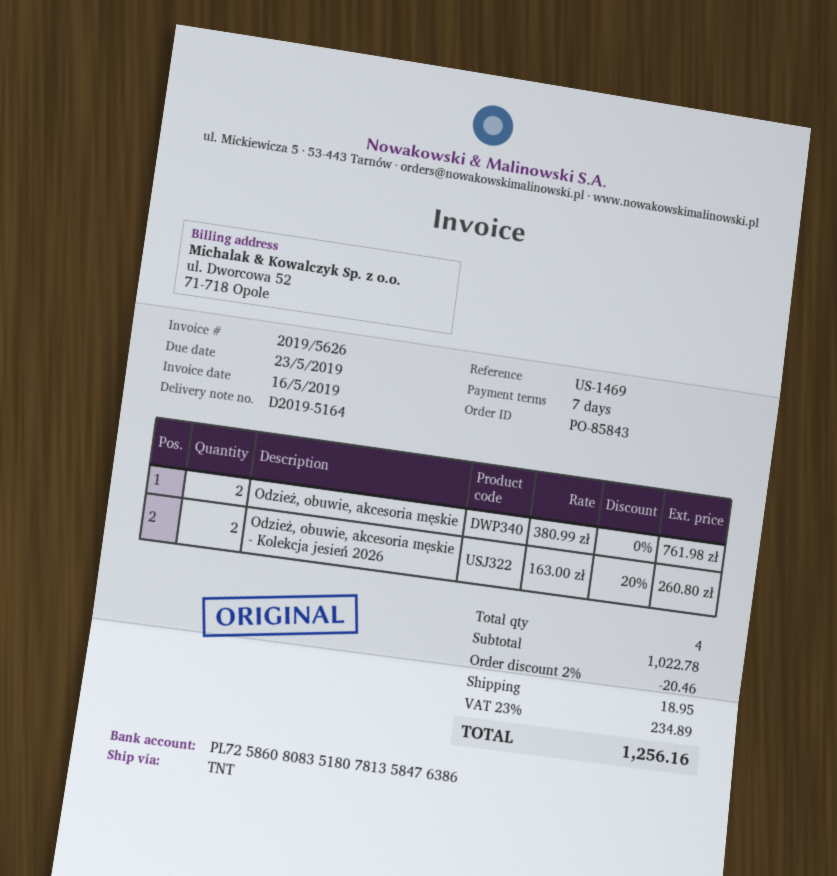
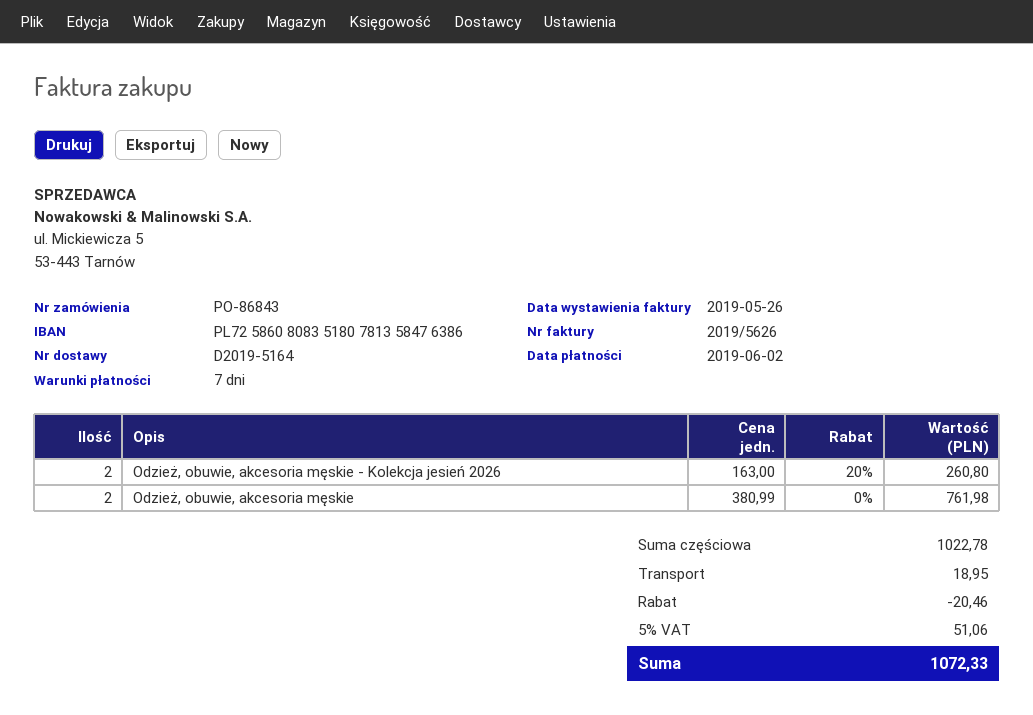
order number: PO-85843 -> PO-86843
invoice date: 2019-05-16 -> 2019-05-26
due date: 2019-05-23 -> 2019-06-02
tax: 23% = 234.89 -> 5% = 51.06
total: 1256.16 -> 1072.33

